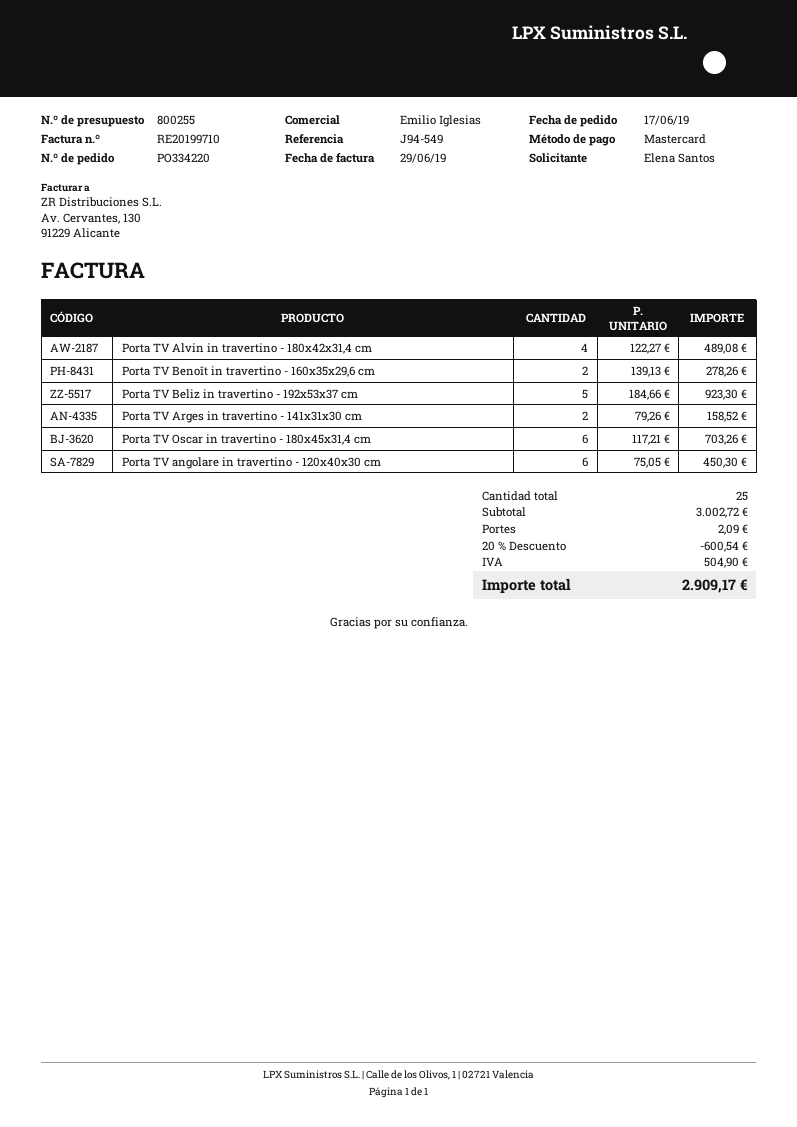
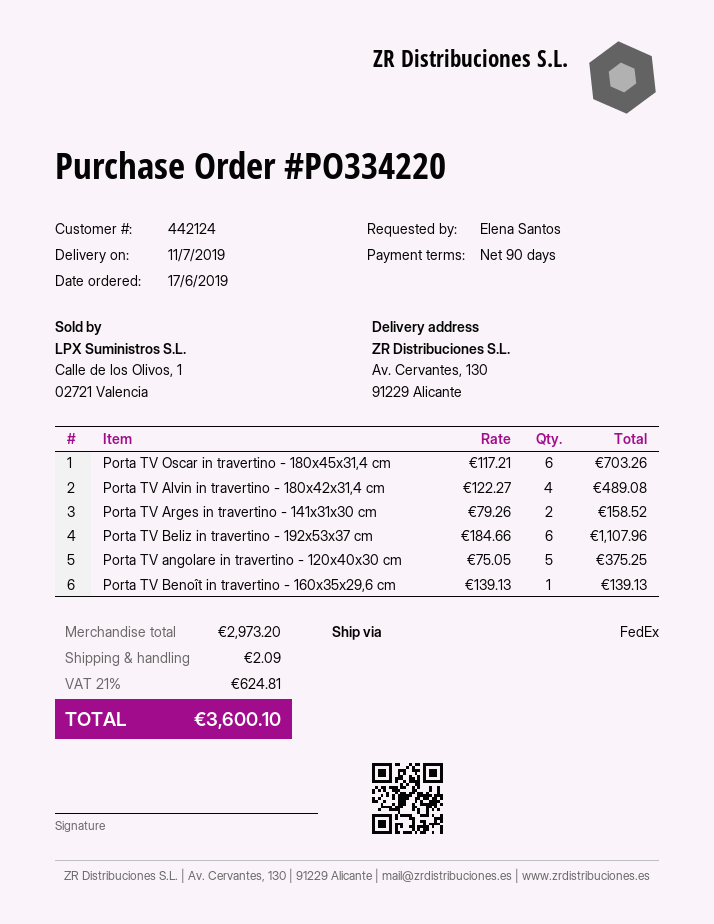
Porta TV Benoît in travertino - 160x35x29,6 cm: 2 x 139.13 = 278.26 -> 1 x 139.13 = 139.13
Porta TV Beliz in travertino - 192x53x37 cm: 5 x 184.66 = 923.30 -> 6 x 184.66 = 1107.96
Porta TV angolare in travertino - 120x40x30 cm: 6 x 75.05 = 450.30 -> 5 x 75.05 = 375.25
subtotal: 3002.72 -> 2973.20
discount: 20% = 600.54 -> none
tax: 504.90 -> 624.81
total: 2909.17 -> 3600.10

